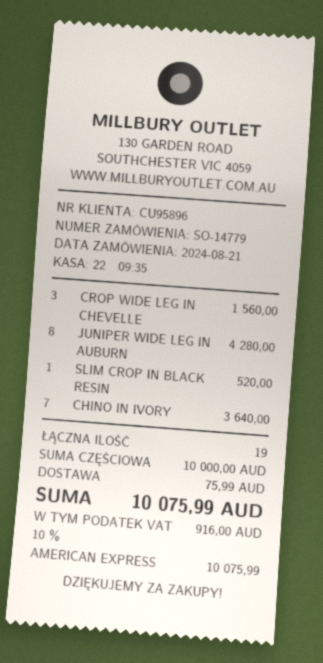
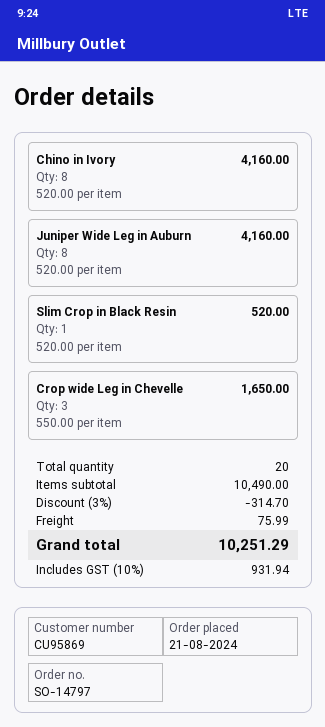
order number: SO-14779 -> SO-14797
customer number: CU95896 -> CU95869
CROP WIDE LEG IN CHEVELLE: 3 for 1560.00 -> 3 for 1650.00
JUNIPER WIDE LEG IN AUBURN: 8 for 4280.00 -> 8 for 4160.00
CHINO IN IVORY: 7 for 3640.00 -> 8 for 4160.00
total quantity: 19 -> 20
subtotal: 10000.00 -> 10490.00
discount: none -> 3% = 314.70
tax: 10% = 916.00 -> 10% = 931.94
total: 10075.99 -> 10251.29

